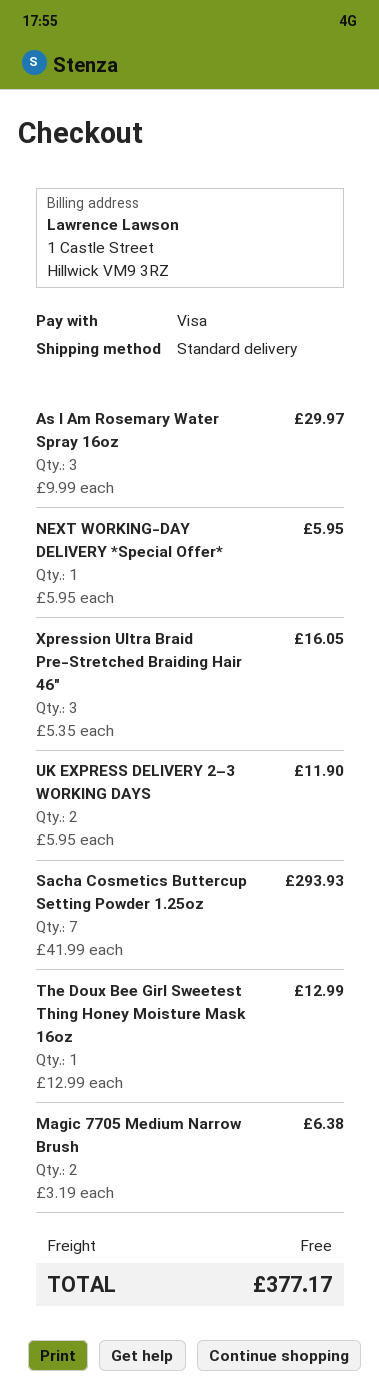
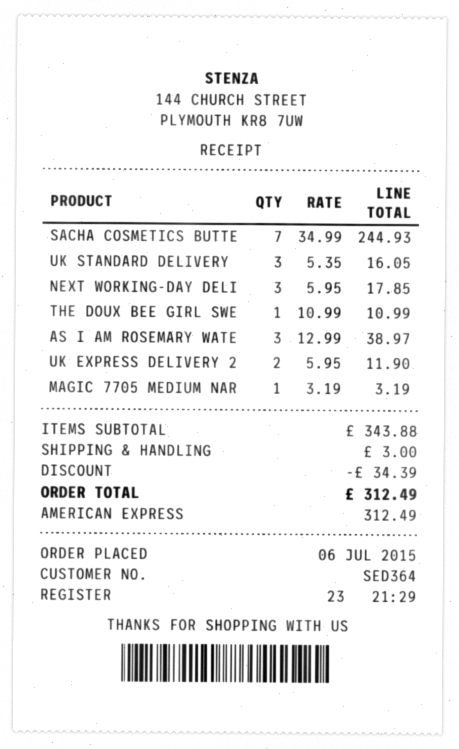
payment method: Visa -> American Express
As I Am Rosemary Water Spray 16oz: 3 x 9.99 = 29.97 -> 3 x 12.99 = 38.97
NEXT WORKING-DAY DELIVERY *Special Offer*: 1 x 5.95 = 5.95 -> 3 x 5.95 = 17.85
Xpression Ultra Braid Pre-Stretched Braiding Hair 46": 3 x 5.35 = 16.05 -> none
Sacha Cosmetics Buttercup Setting Powder 1.25oz: 7 x 41.99 = 293.93 -> 7 x 34.99 = 244.93
The Doux Bee Girl Sweetest Thing Honey Moisture Mask 16oz: 1 x 12.99 = 12.99 -> 1 x 10.99 = 10.99
Magic 7705 Medium Narrow Brush: 2 x 3.19 = 6.38 -> 1 x 3.19 = 3.19
UK STANDARD DELIVERY: none -> 3 x 5.35 = 16.05
discount: none -> 34.39
shipping: 0.00 -> 3.00
total: 377.17 -> 312.49

